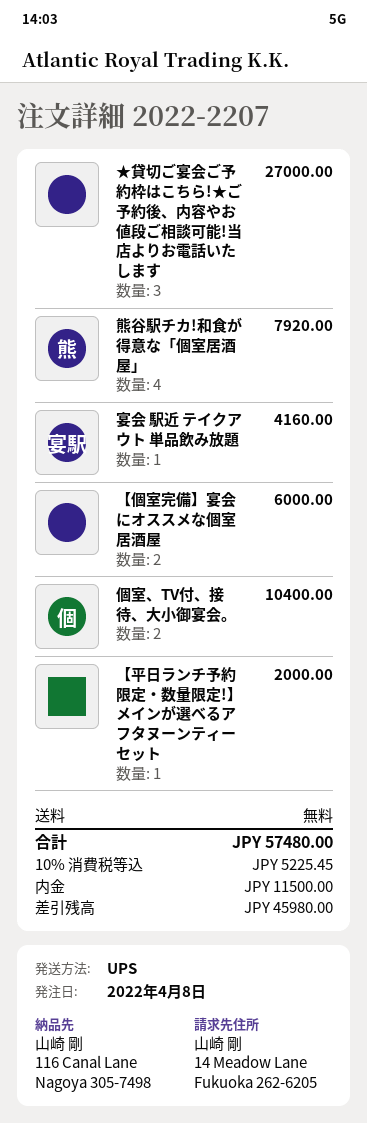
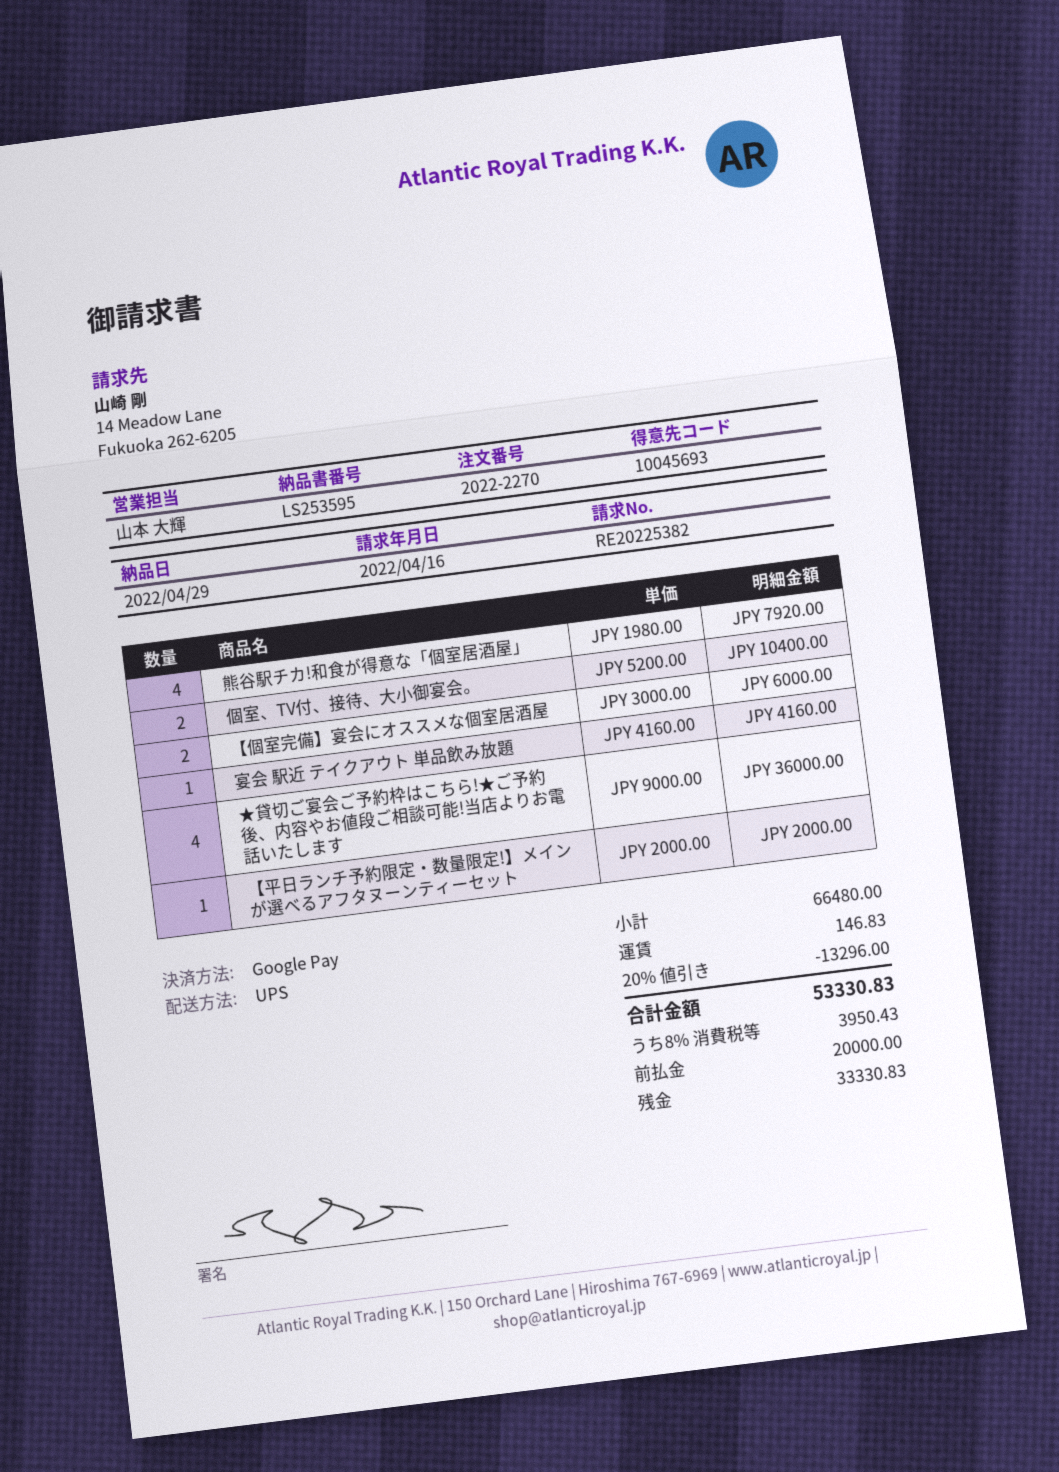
order number: 2022-2207 -> 2022-2270
★貸切ご宴会ご予約枠はこちら!★ご予約後、内容やお値段ご相談可能!当店よりお電話いたします: 3 for 27000.00 -> 4 for 36000.00
discount: none -> 20% = 13296.00
shipping: 0.00 -> 146.83
tax: 10% = 5225.45 -> 8% = 3950.43
total: 57480.00 -> 53330.83
deposit: 11500.00 -> 20000.00
balance: 45980.00 -> 33330.83

